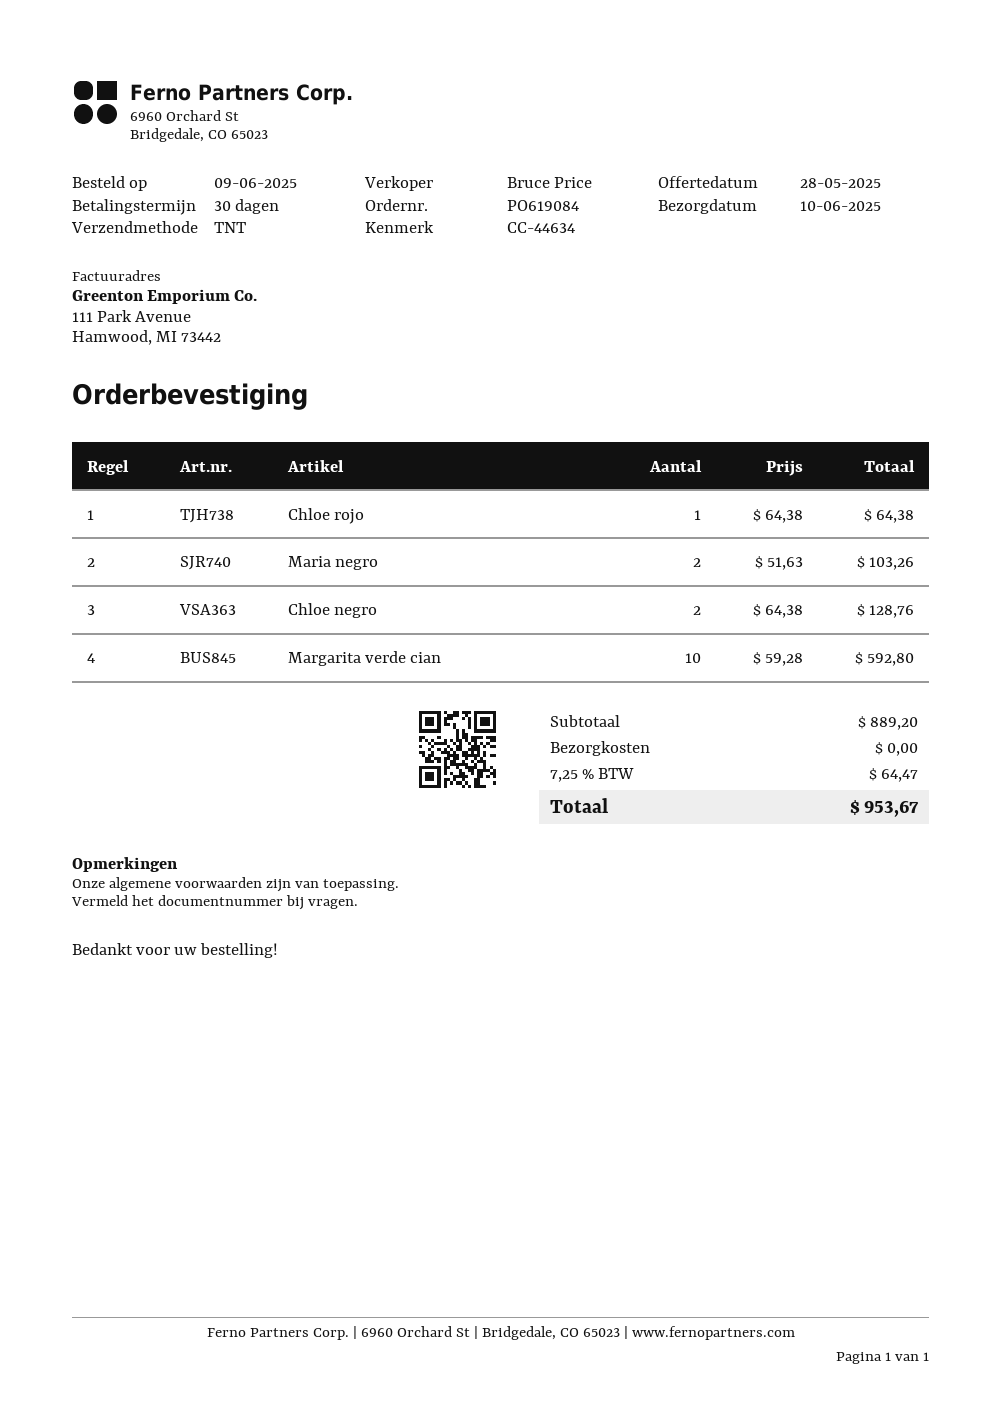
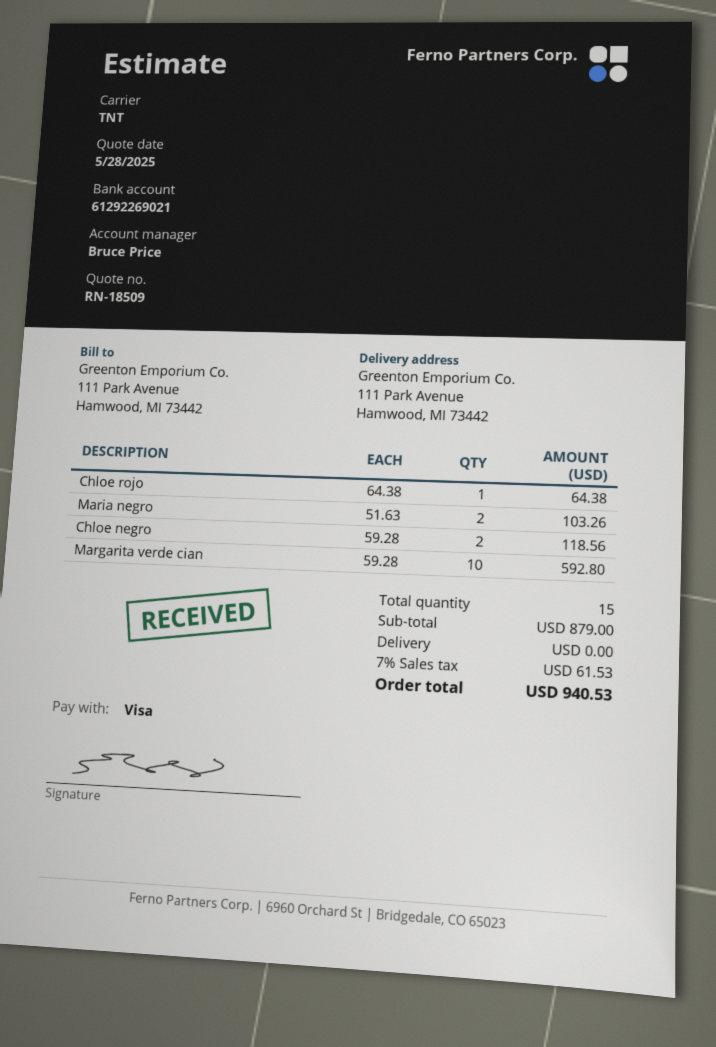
Chloe negro: 2 x 64.38 = 128.76 -> 2 x 59.28 = 118.56
subtotal: 889.20 -> 879.00
tax: 7.25% = 64.47 -> 7% = 61.53
total: 953.67 -> 940.53

